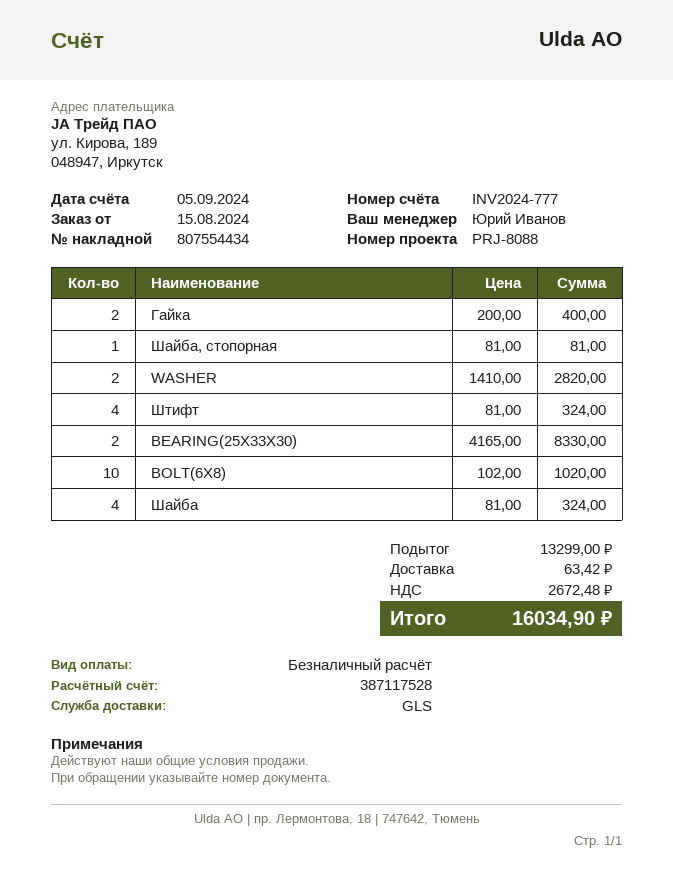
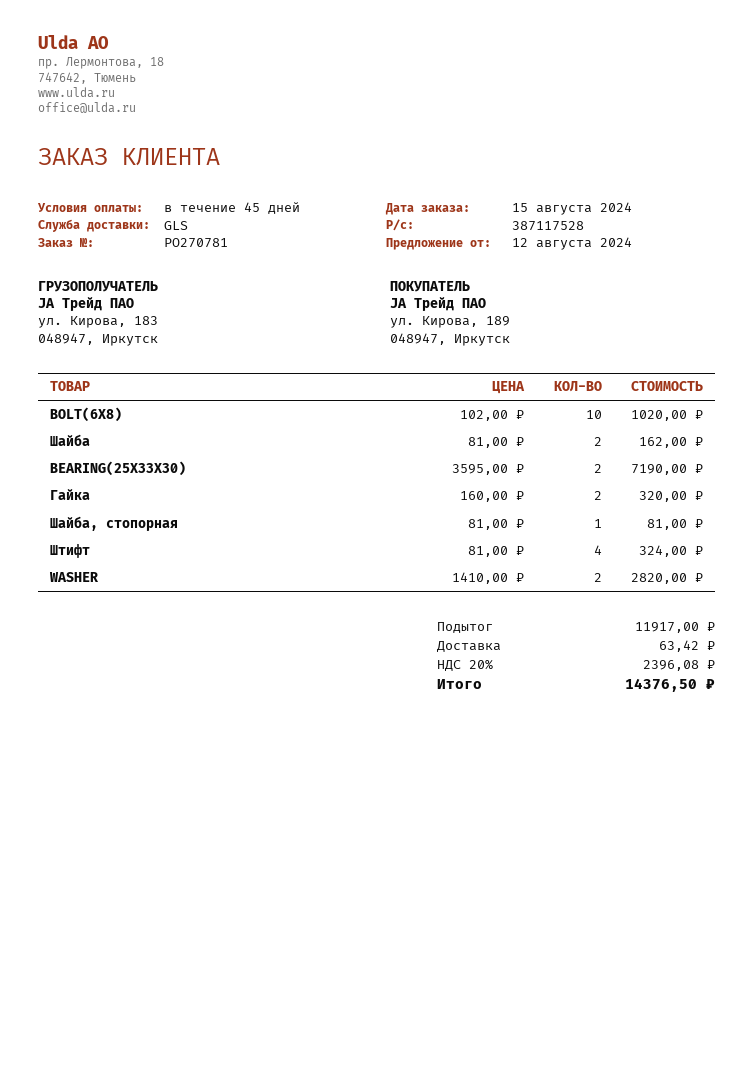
Гайка: 2 x 200.00 = 400.00 -> 2 x 160.00 = 320.00
BEARING(25X33X30): 2 x 4165.00 = 8330.00 -> 2 x 3595.00 = 7190.00
Шайба: 4 x 81.00 = 324.00 -> 2 x 81.00 = 162.00
subtotal: 13299.00 -> 11917.00
tax: 2672.48 -> 2396.08
total: 16034.90 -> 14376.50

